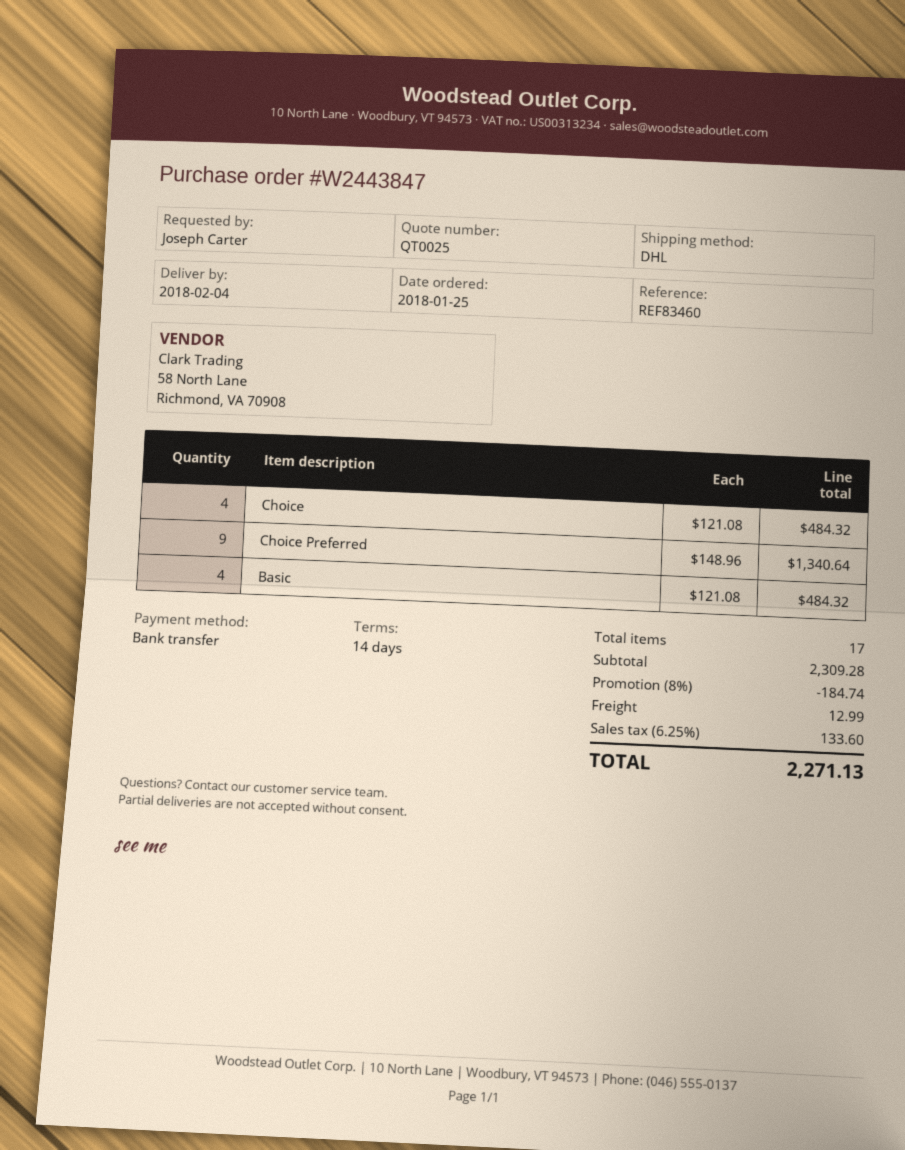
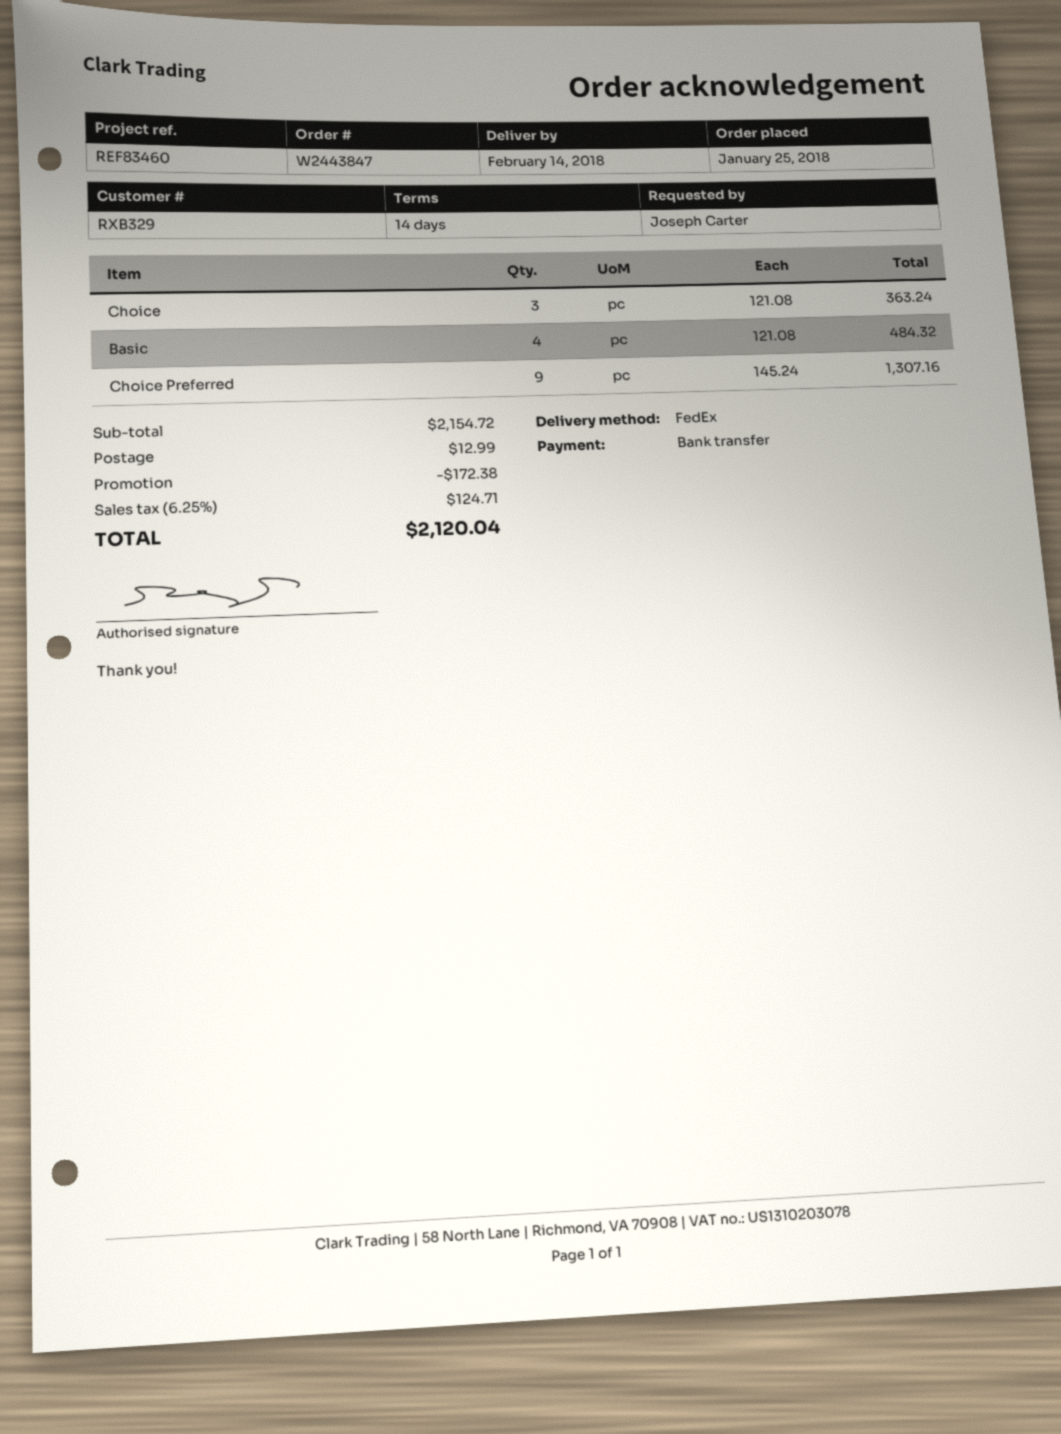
delivery date: 2018-02-04 -> 2018-02-14
shipping method: DHL -> FedEx
Choice: 4 x 121.08 = 484.32 -> 3 x 121.08 = 363.24
Choice Preferred: 9 x 148.96 = 1340.64 -> 9 x 145.24 = 1307.16
subtotal: 2309.28 -> 2154.72
discount: 184.74 -> 172.38
tax: 6.25% = 133.60 -> 6.25% = 124.71
total: 2271.13 -> 2120.04

